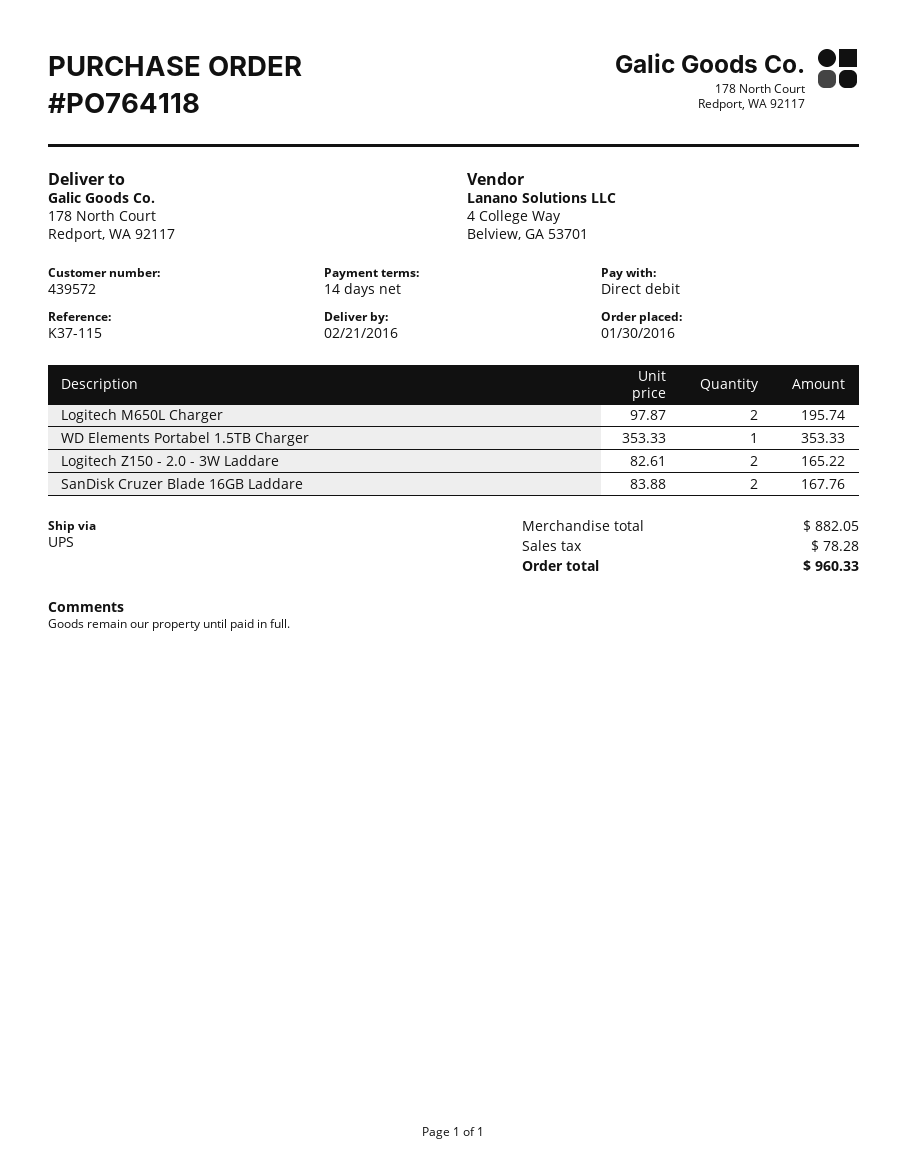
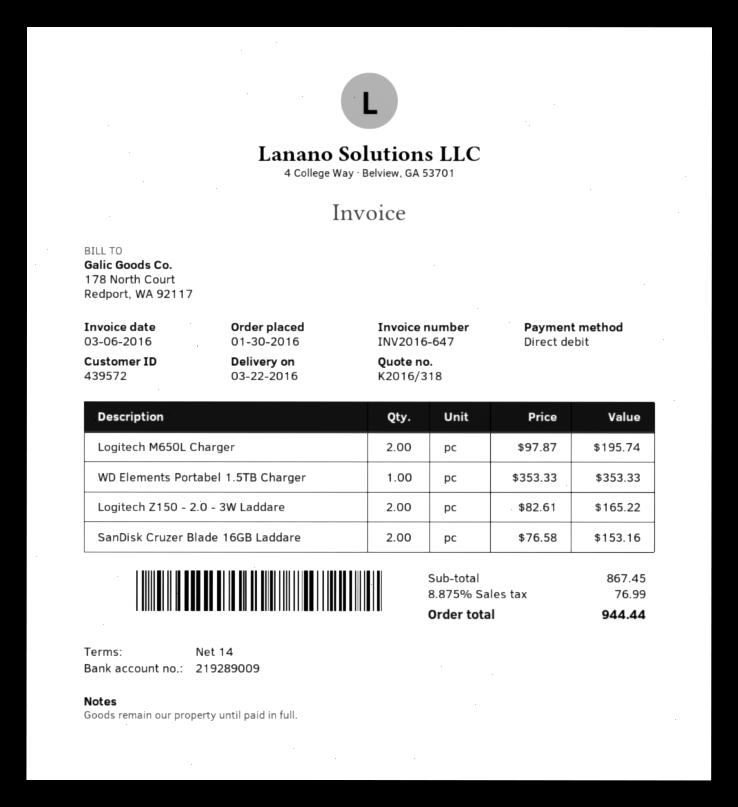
delivery date: 2016-02-21 -> 2016-03-22
SanDisk Cruzer Blade 16GB Laddare: 2 x 83.88 = 167.76 -> 2 x 76.58 = 153.16
subtotal: 882.05 -> 867.45
tax: 78.28 -> 76.99
total: 960.33 -> 944.44

